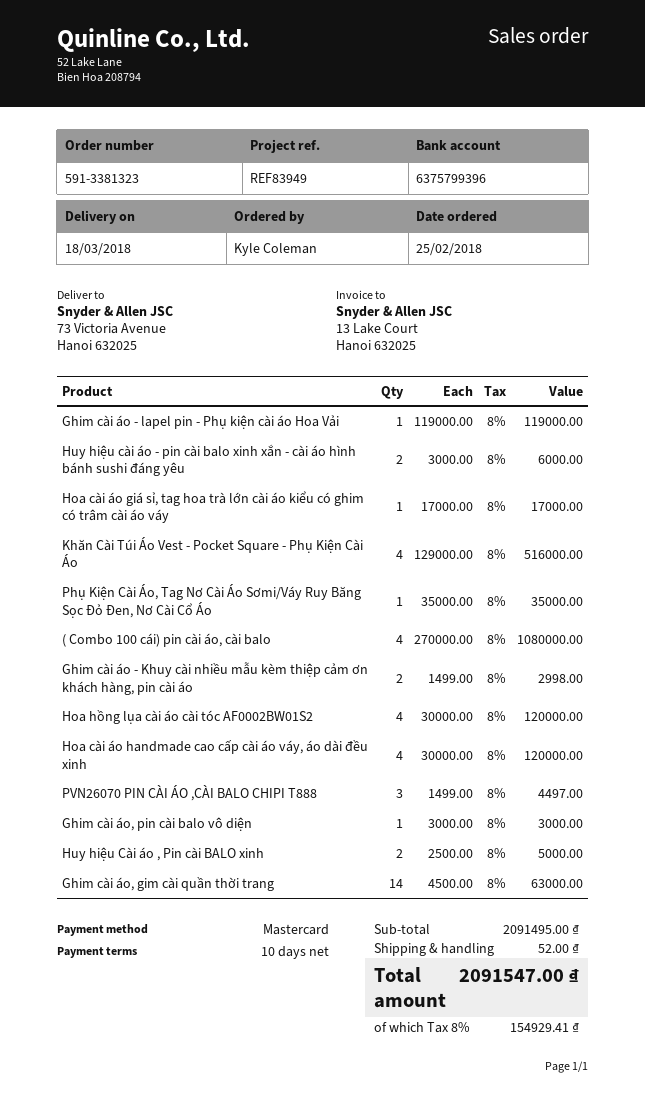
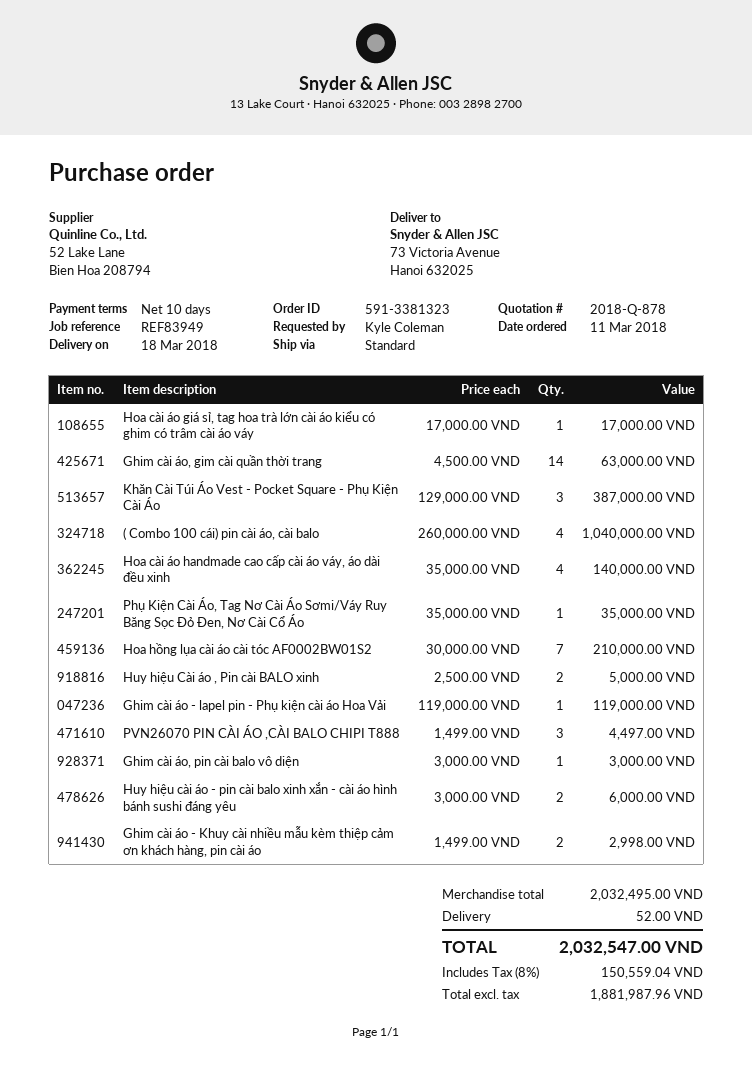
order date: 2018-02-25 -> 2018-03-11
Khăn Cài Túi Áo Vest - Pocket Square - Phụ Kiện Cài Áo: 4 x 129000.00 = 516000.00 -> 3 x 129000.00 = 387000.00
( Combo 100 cái) pin cài áo, cài balo: 4 x 270000.00 = 1080000.00 -> 4 x 260000.00 = 1040000.00
Hoa hồng lụa cài áo cài tóc AF0002BW01S2: 4 x 30000.00 = 120000.00 -> 7 x 30000.00 = 210000.00
Hoa cài áo handmade cao cấp cài áo váy, áo dài đều xinh: 4 x 30000.00 = 120000.00 -> 4 x 35000.00 = 140000.00
subtotal: 2091495.00 -> 2032495.00
tax: 8% = 154929.41 -> 8% = 150559.04
total: 2091547.00 -> 2032547.00

